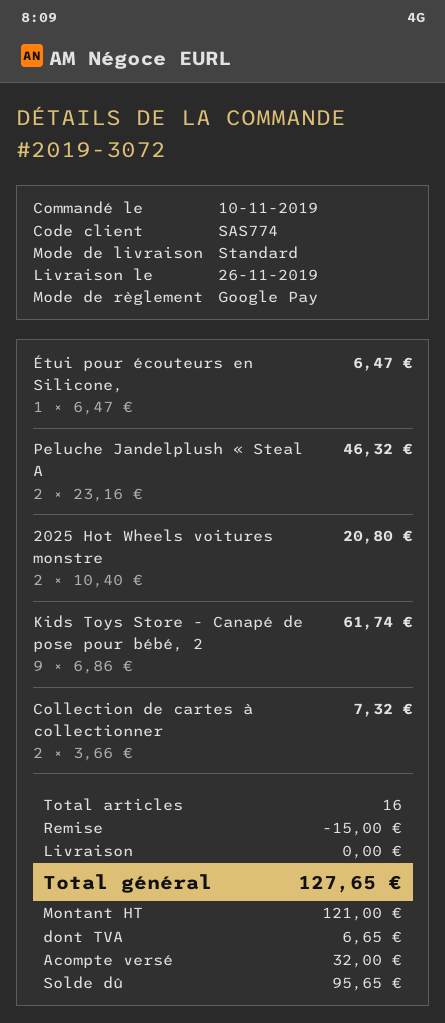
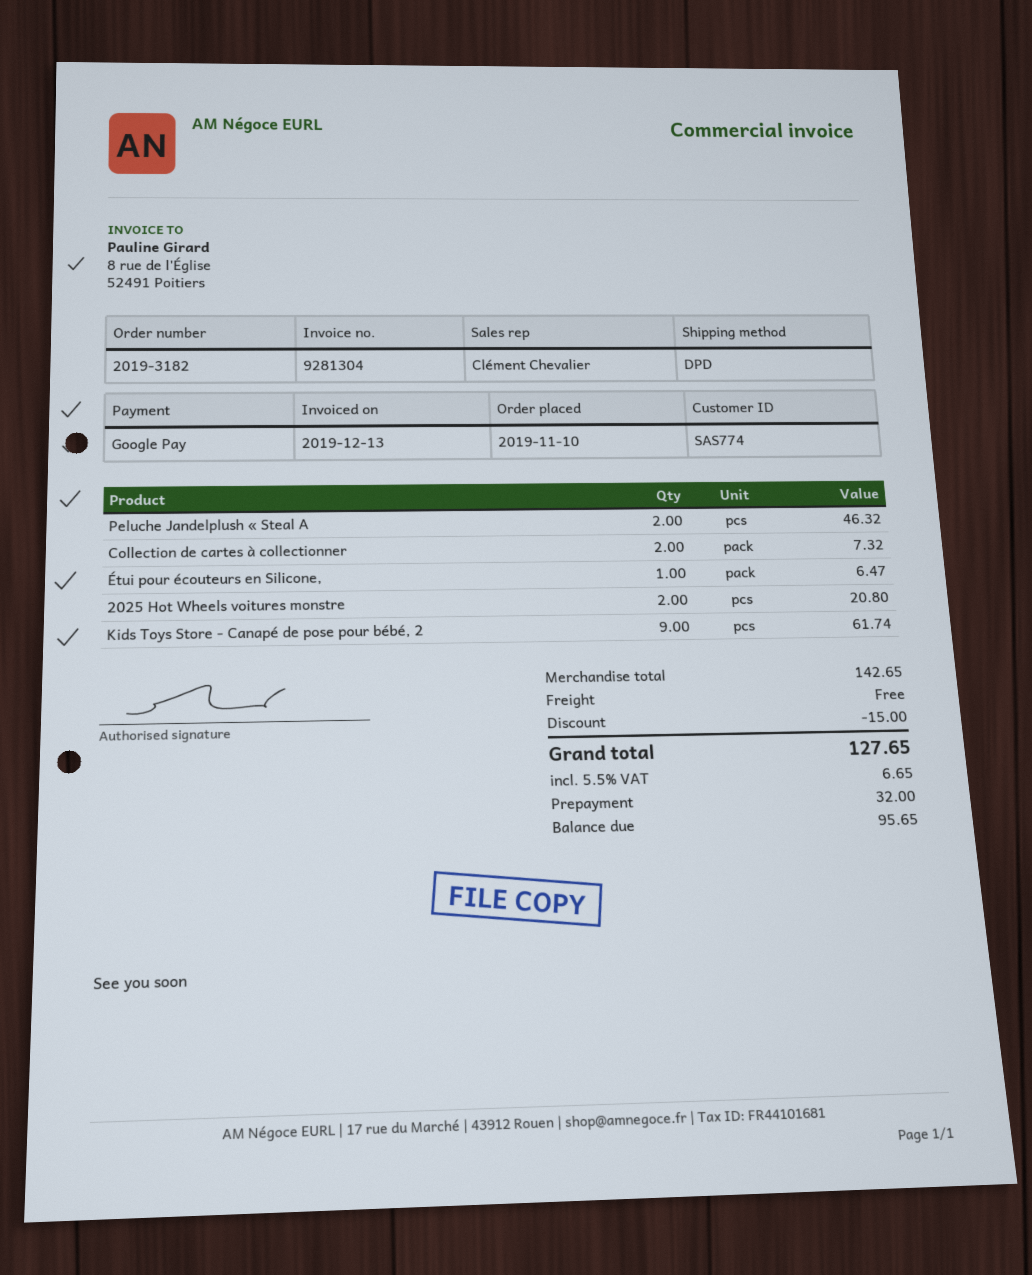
order number: 2019-3072 -> 2019-3182
shipping method: standard -> DPD

